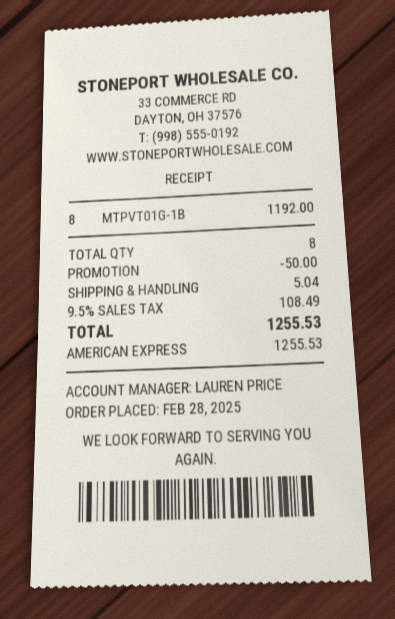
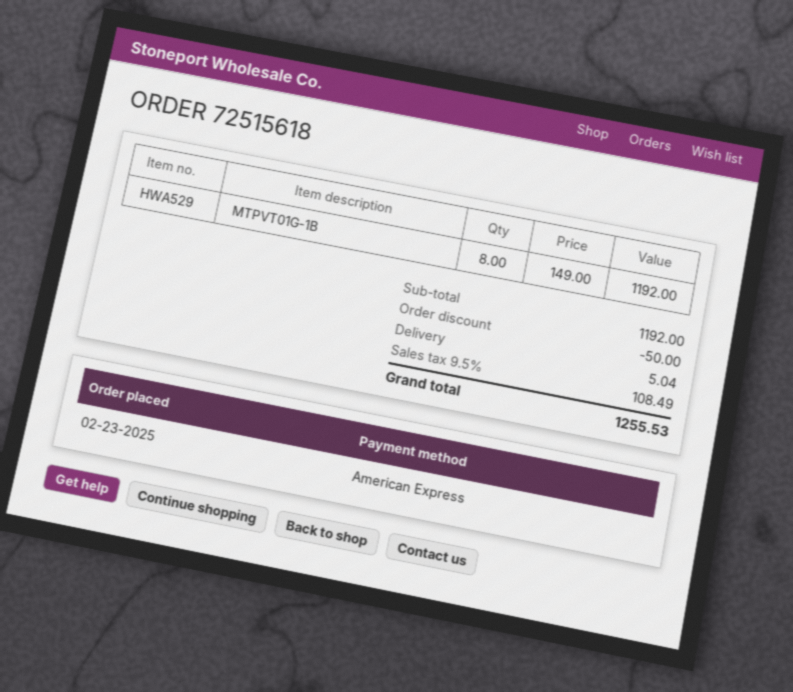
order date: 2025-02-28 -> 2025-02-23

